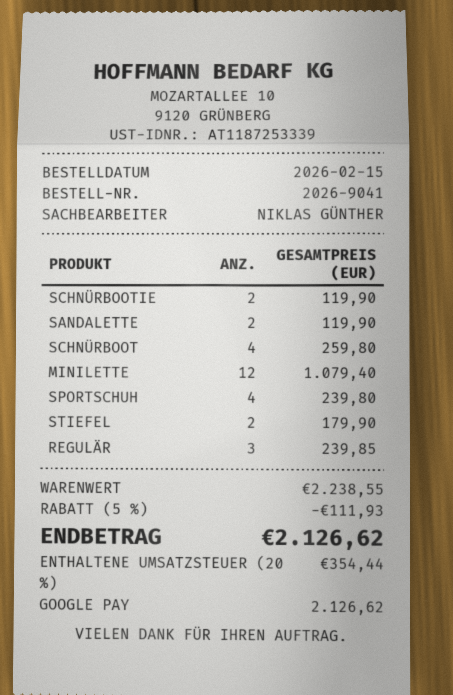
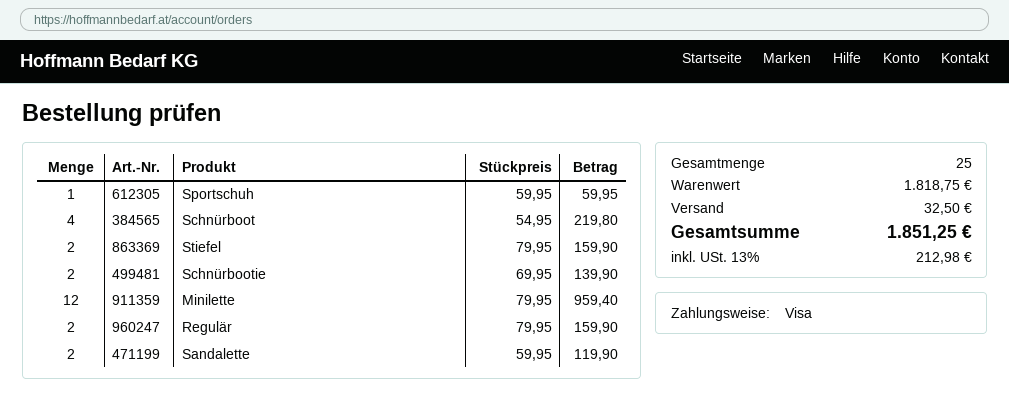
payment method: Google Pay -> Visa
SCHNÜRBOOTIE: 2 for 119.90 -> 2 for 139.90
SCHNÜRBOOT: 4 for 259.80 -> 4 for 219.80
MINILETTE: 12 for 1079.40 -> 12 for 959.40
SPORTSCHUH: 4 for 239.80 -> 1 for 59.95
STIEFEL: 2 for 179.90 -> 2 for 159.90
REGULÄR: 3 for 239.85 -> 2 for 159.90
subtotal: 2238.55 -> 1818.75
discount: 5% = 111.93 -> none
shipping: none -> 32.50
tax: 20% = 354.44 -> 13% = 212.98
total: 2126.62 -> 1851.25

